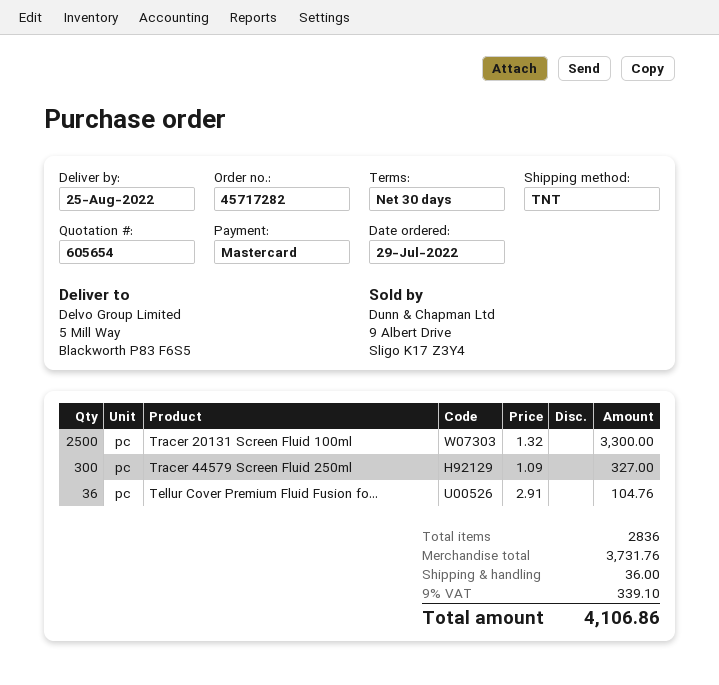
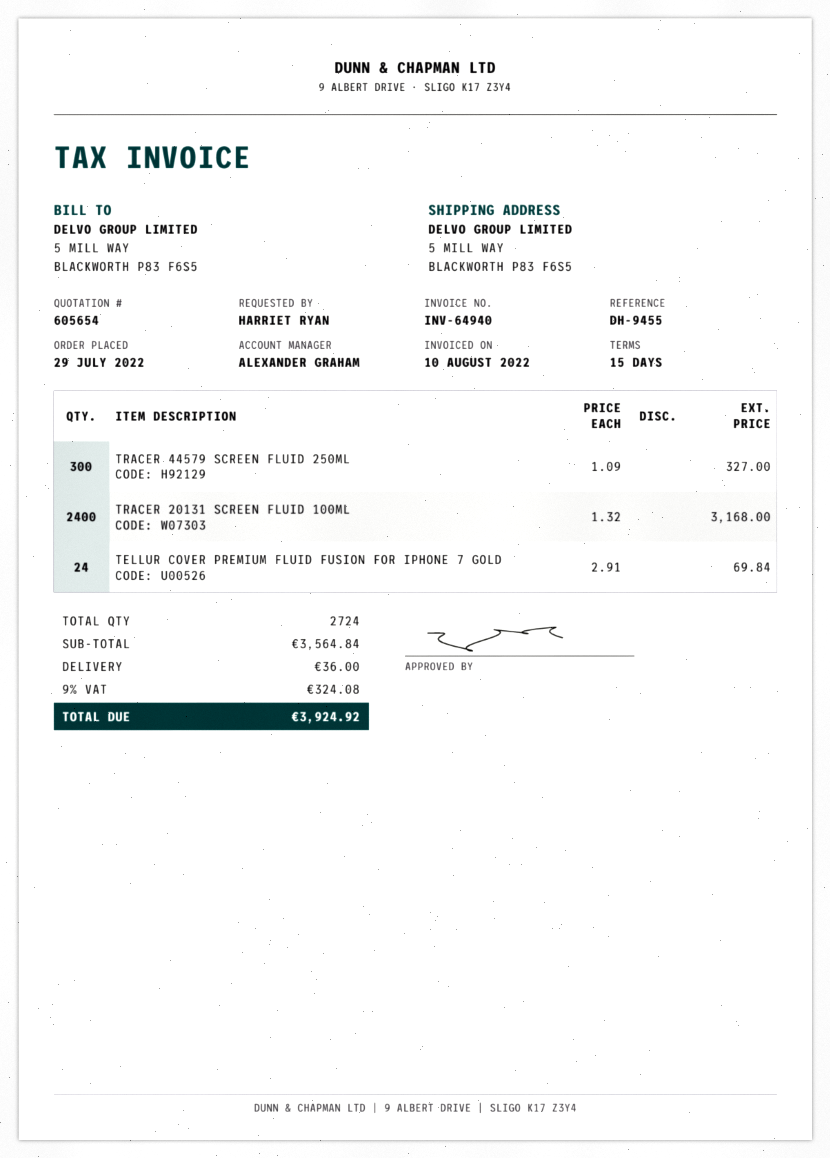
payment terms: 30 days -> 15 days
Tracer 20131 Screen Fluid 100ml: 2500 x 1.32 = 3300.00 -> 2400 x 1.32 = 3168.00
Tellur Cover Premium Fluid Fusion fo...: 36 x 2.91 = 104.76 -> 24 x 2.91 = 69.84
total quantity: 2836 -> 2724
subtotal: 3731.76 -> 3564.84
tax: 9% = 339.10 -> 9% = 324.08
total: 4106.86 -> 3924.92

